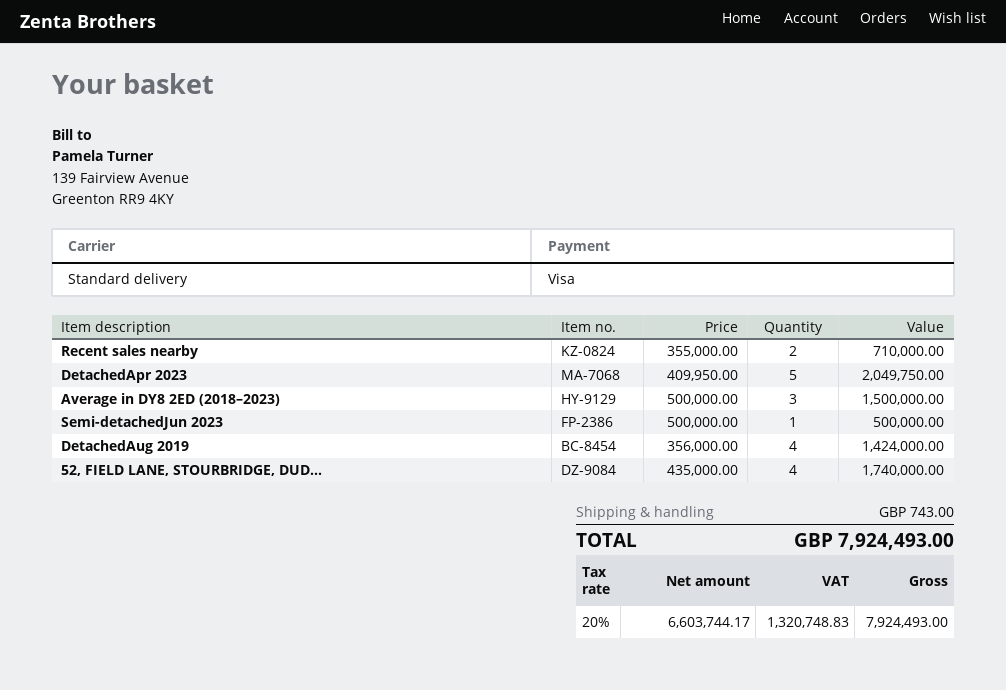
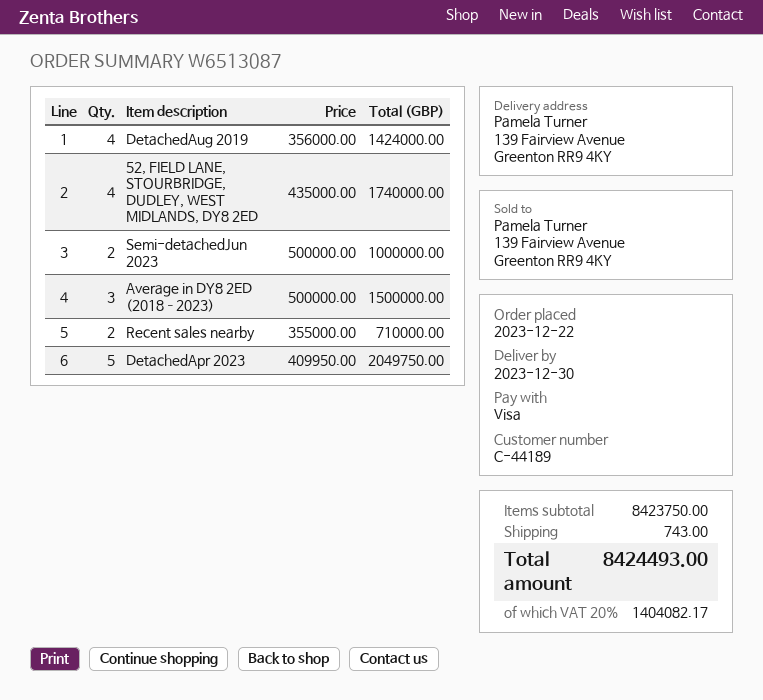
Semi-detachedJun 2023: 1 x 500000.00 = 500000.00 -> 2 x 500000.00 = 1000000.00
tax: 20% = 1320748.83 -> 20% = 1404082.17
total: 7924493.00 -> 8424493.00

